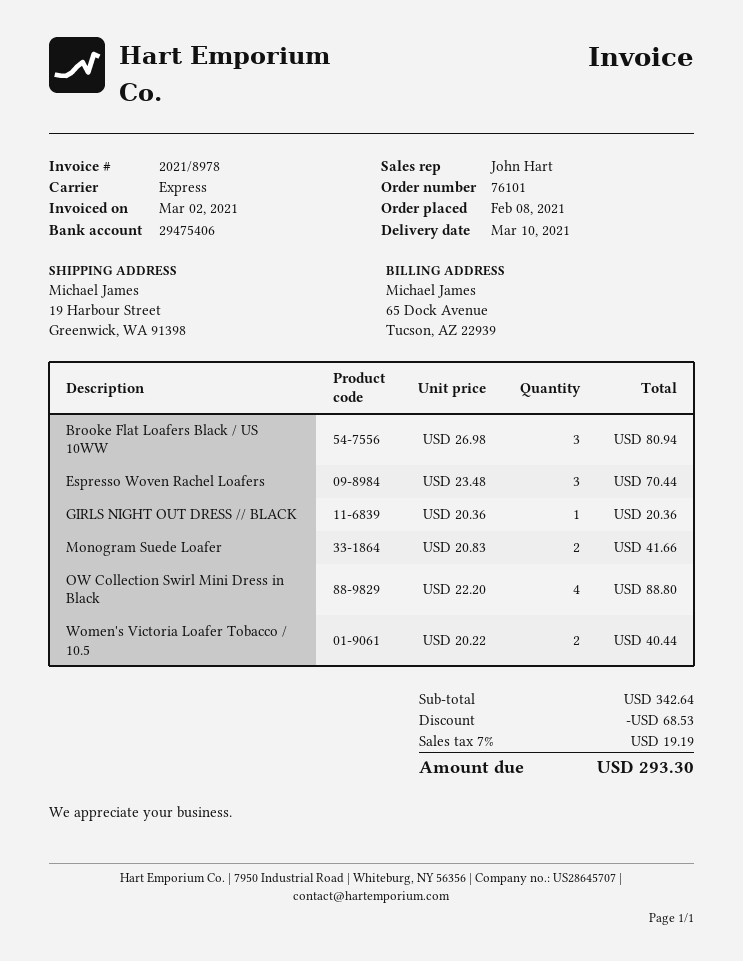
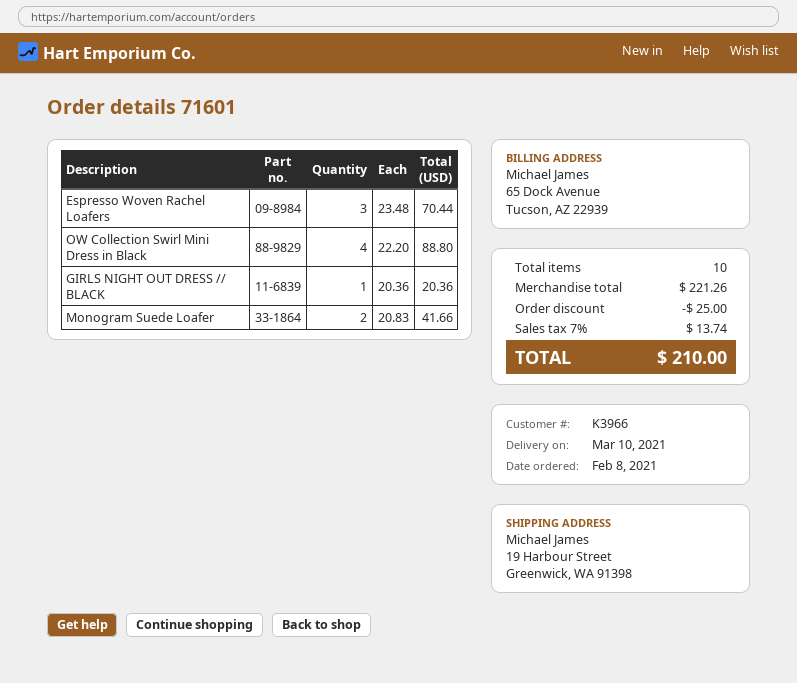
order number: 76101 -> 71601
Brooke Flat Loafers Black / US 10WW: 3 x 26.98 = 80.94 -> none
Women's Victoria Loafer Tobacco / 10.5: 2 x 20.22 = 40.44 -> none
subtotal: 342.64 -> 221.26
discount: 68.53 -> 25.00
tax: 7% = 19.19 -> 7% = 13.74
total: 293.30 -> 210.00

